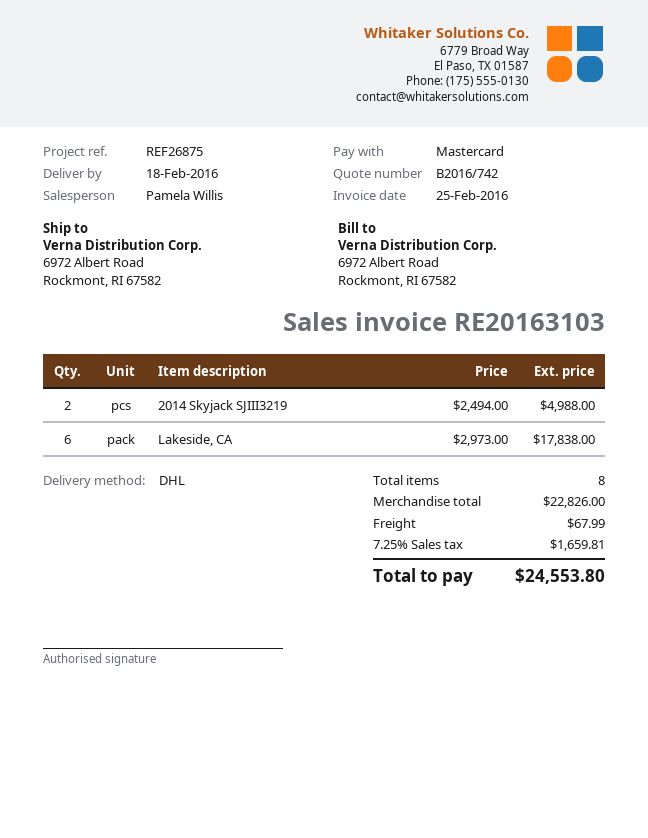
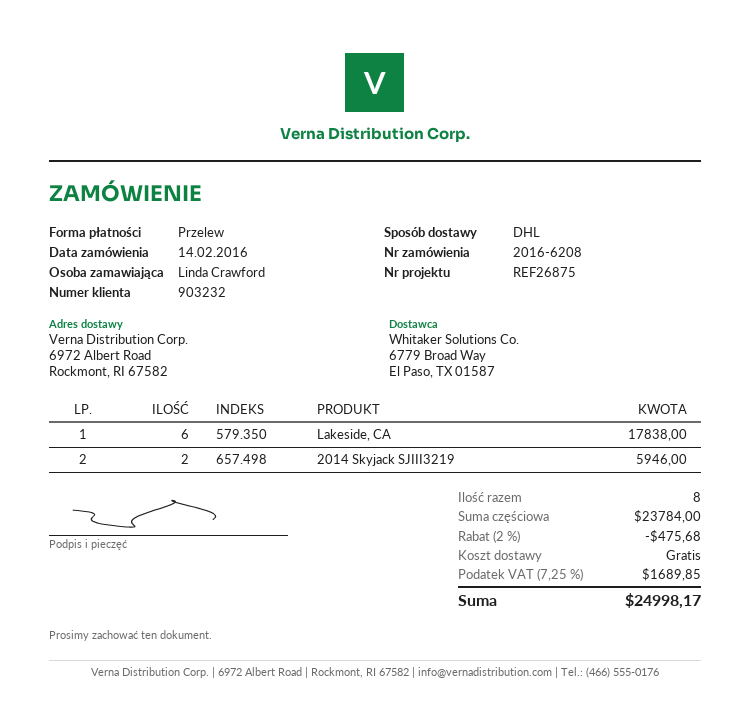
payment method: Mastercard -> bank transfer
2014 Skyjack SJIII3219: 2 for 4988.00 -> 2 for 5946.00
subtotal: 22826.00 -> 23784.00
discount: none -> 2% = 475.68
shipping: 67.99 -> 0.00
tax: 7.25% = 1659.81 -> 7.25% = 1689.85
total: 24553.80 -> 24998.17

